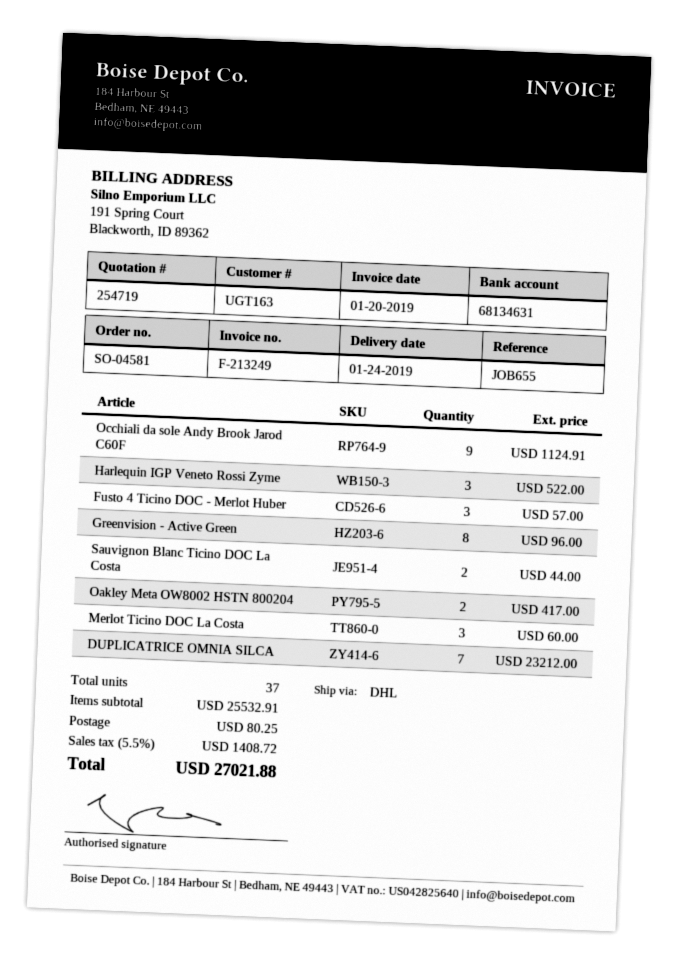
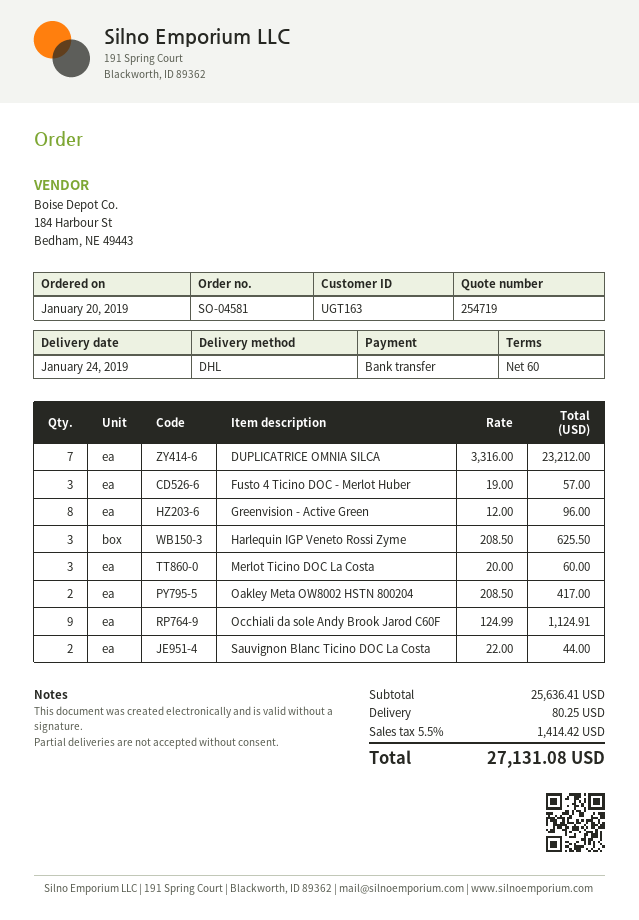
Harlequin IGP Veneto Rossi Zyme: 3 for 522.00 -> 3 for 625.50
subtotal: 25532.91 -> 25636.41
tax: 5.5% = 1408.72 -> 5.5% = 1414.42
total: 27021.88 -> 27131.08

